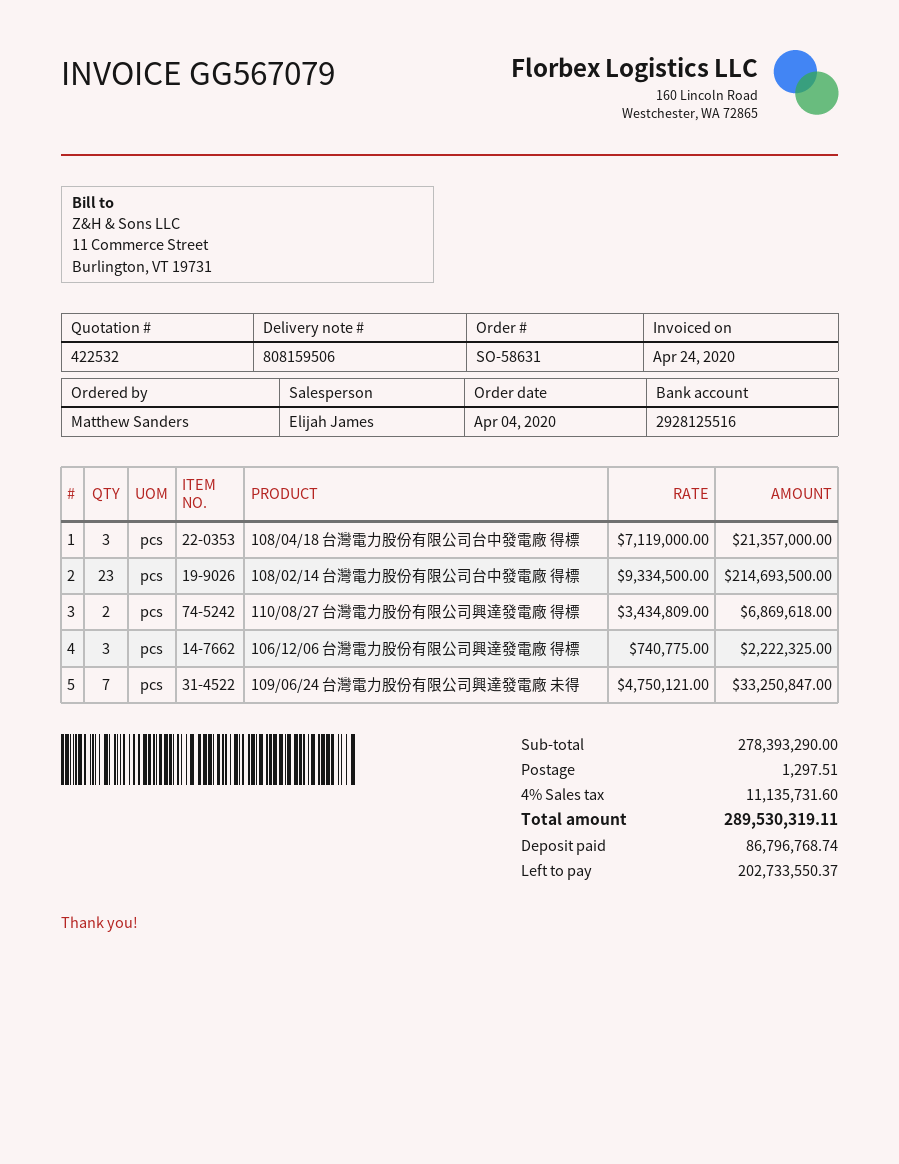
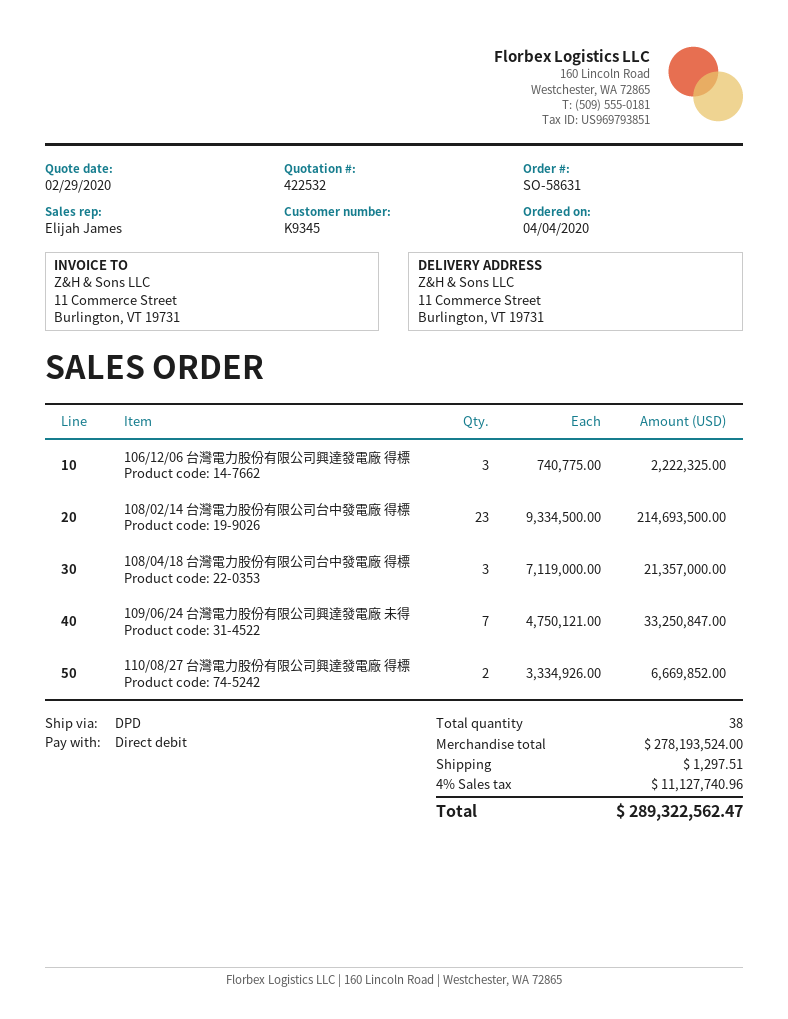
110/08/27 台灣電力股份有限公司興達發電廠 得標: 2 x 3434809.00 = 6869618.00 -> 2 x 3334926.00 = 6669852.00
subtotal: 278393290.00 -> 278193524.00
tax: 4% = 11135731.60 -> 4% = 11127740.96
total: 289530319.11 -> 289322562.47

